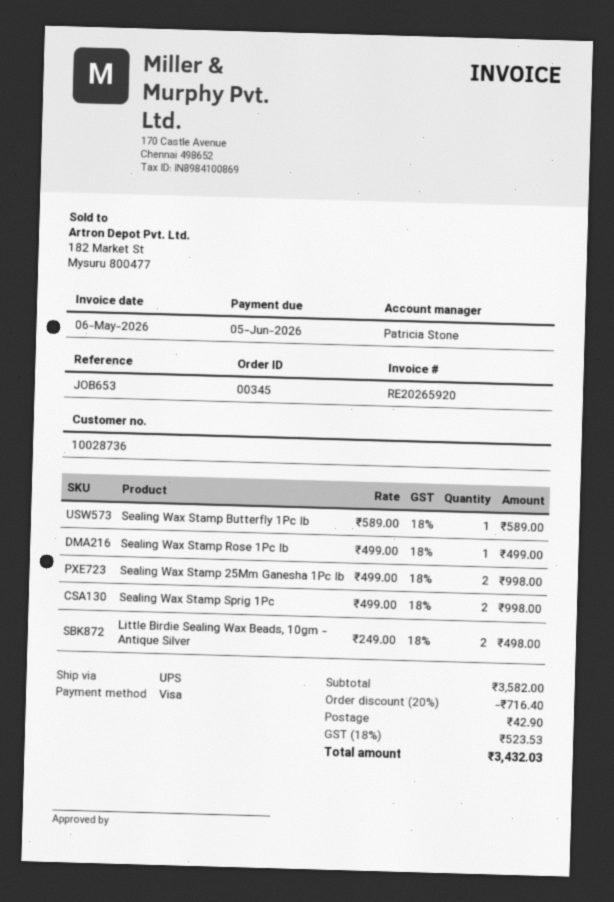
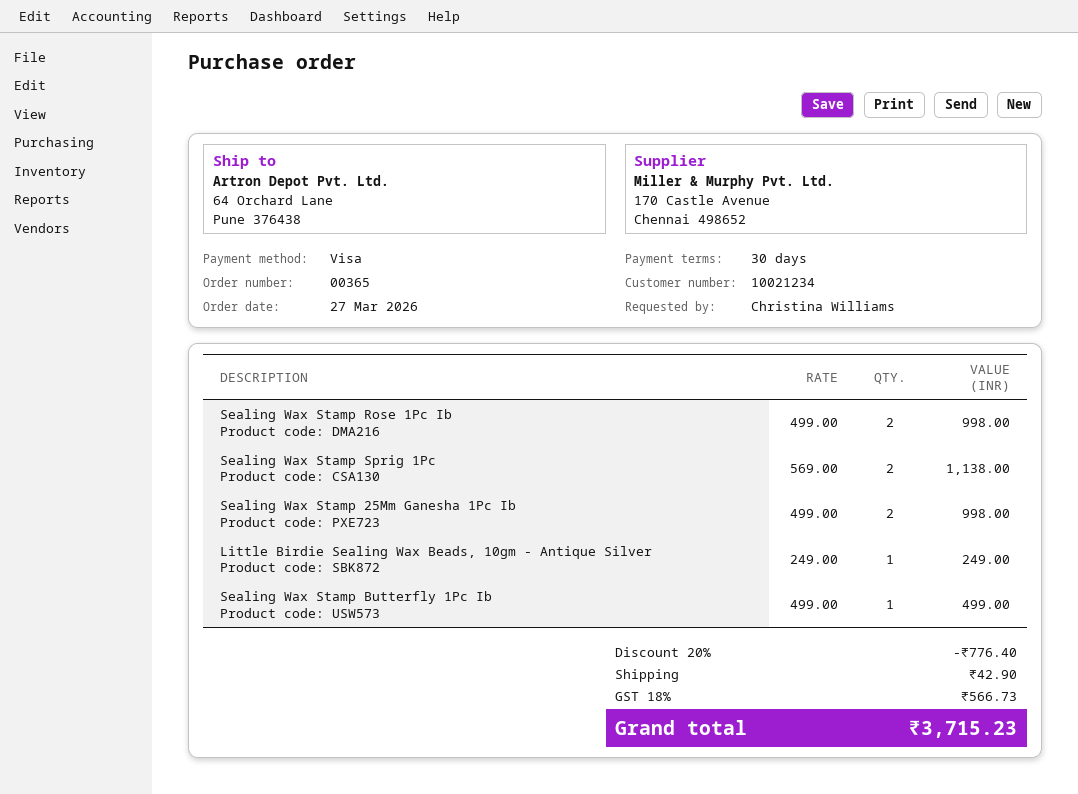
order number: 00345 -> 00365
customer number: 10028736 -> 10021234
Sealing Wax Stamp Butterfly 1Pc Ib: 1 x 589.00 = 589.00 -> 1 x 499.00 = 499.00
Sealing Wax Stamp Rose 1Pc Ib: 1 x 499.00 = 499.00 -> 2 x 499.00 = 998.00
Sealing Wax Stamp Sprig 1Pc: 2 x 499.00 = 998.00 -> 2 x 569.00 = 1138.00
Little Birdie Sealing Wax Beads, 10gm - Antique Silver: 2 x 249.00 = 498.00 -> 1 x 249.00 = 249.00
discount: 20% = 716.40 -> 20% = 776.40
tax: 18% = 523.53 -> 18% = 566.73
total: 3432.03 -> 3715.23

